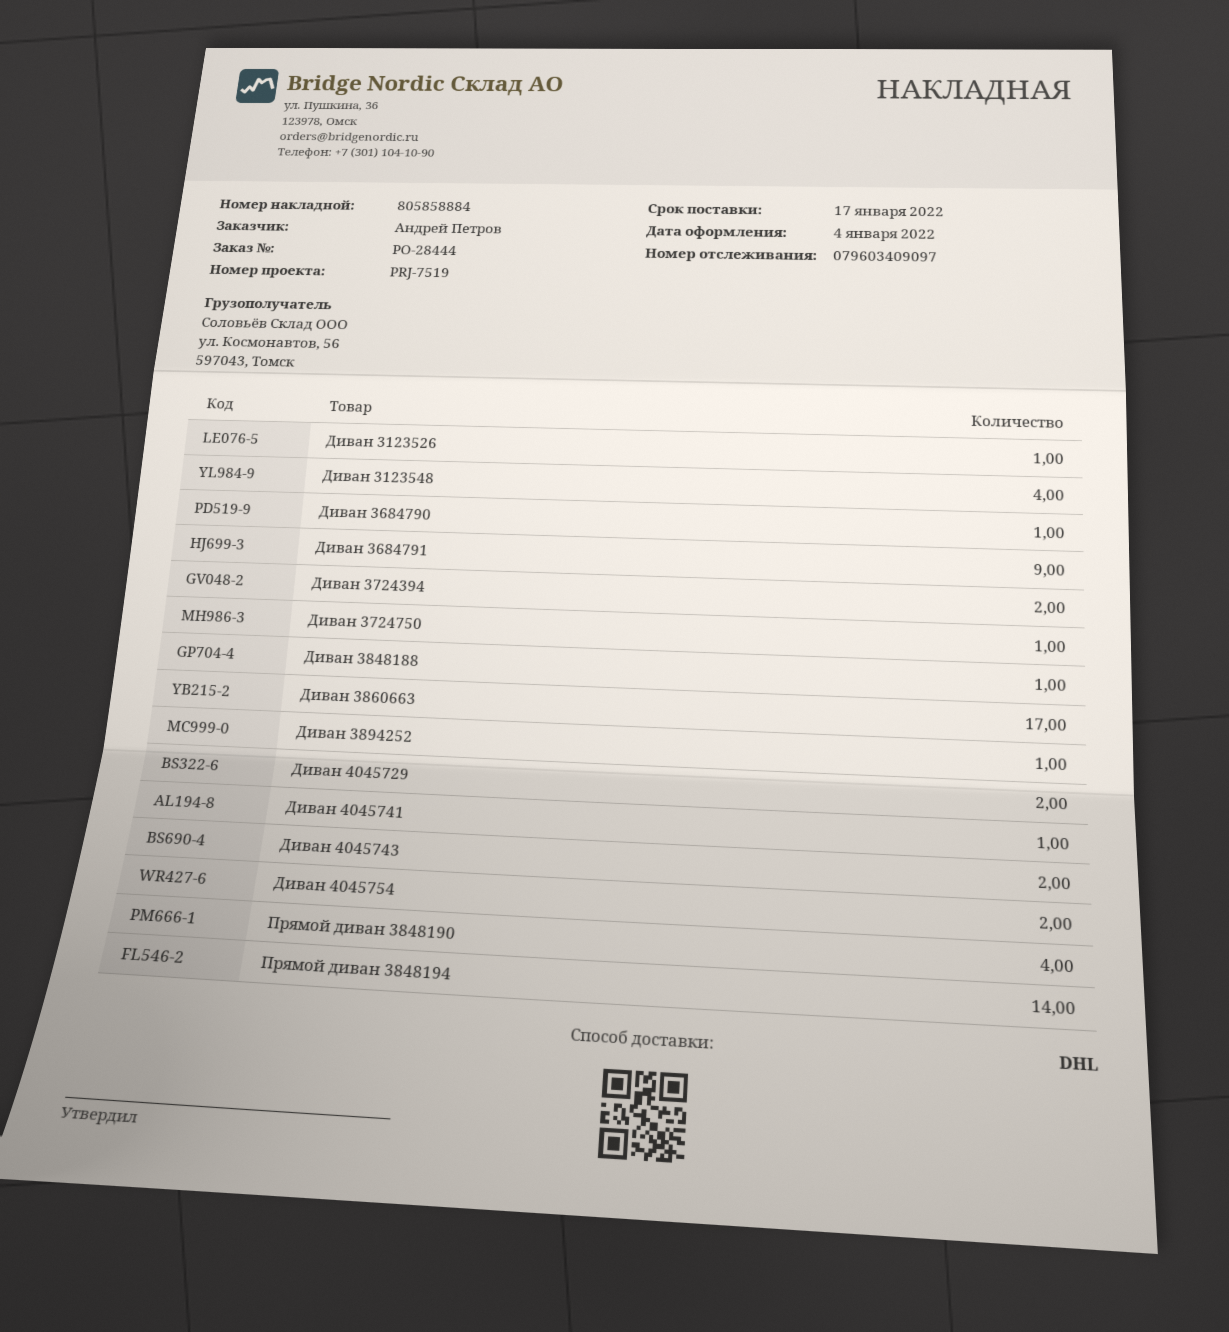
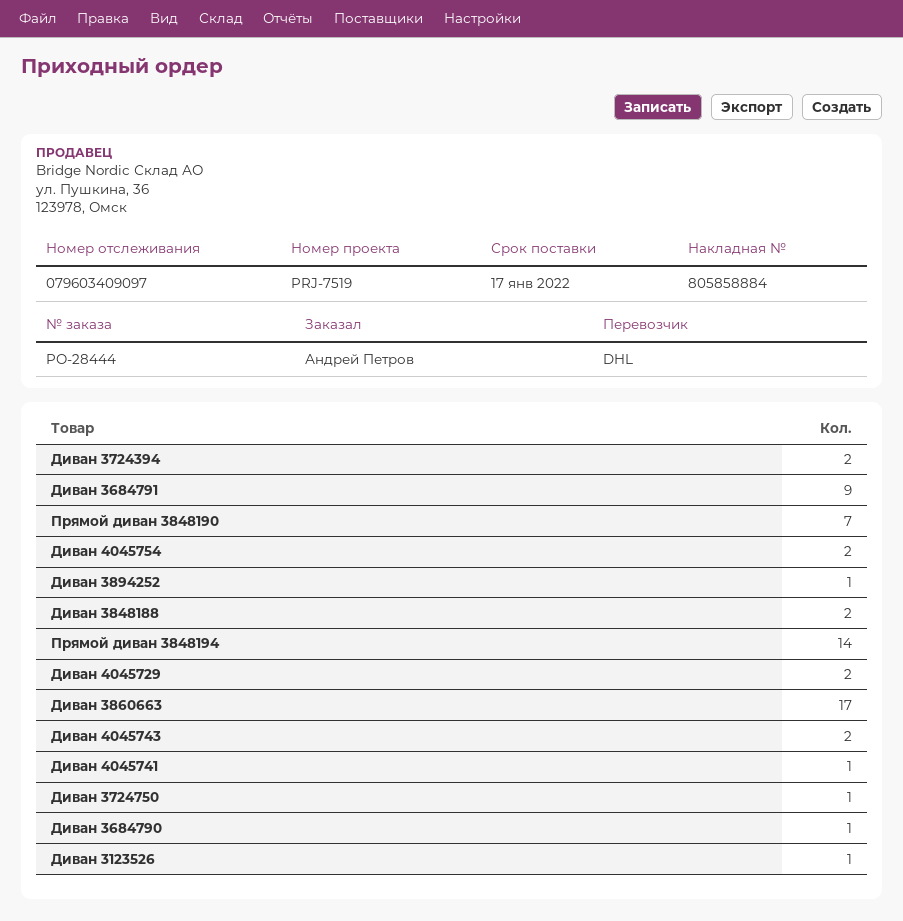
Диван 3123548: 4 -> none
Диван 3848188: 1 -> 2
Прямой диван 3848190: 4 -> 7

